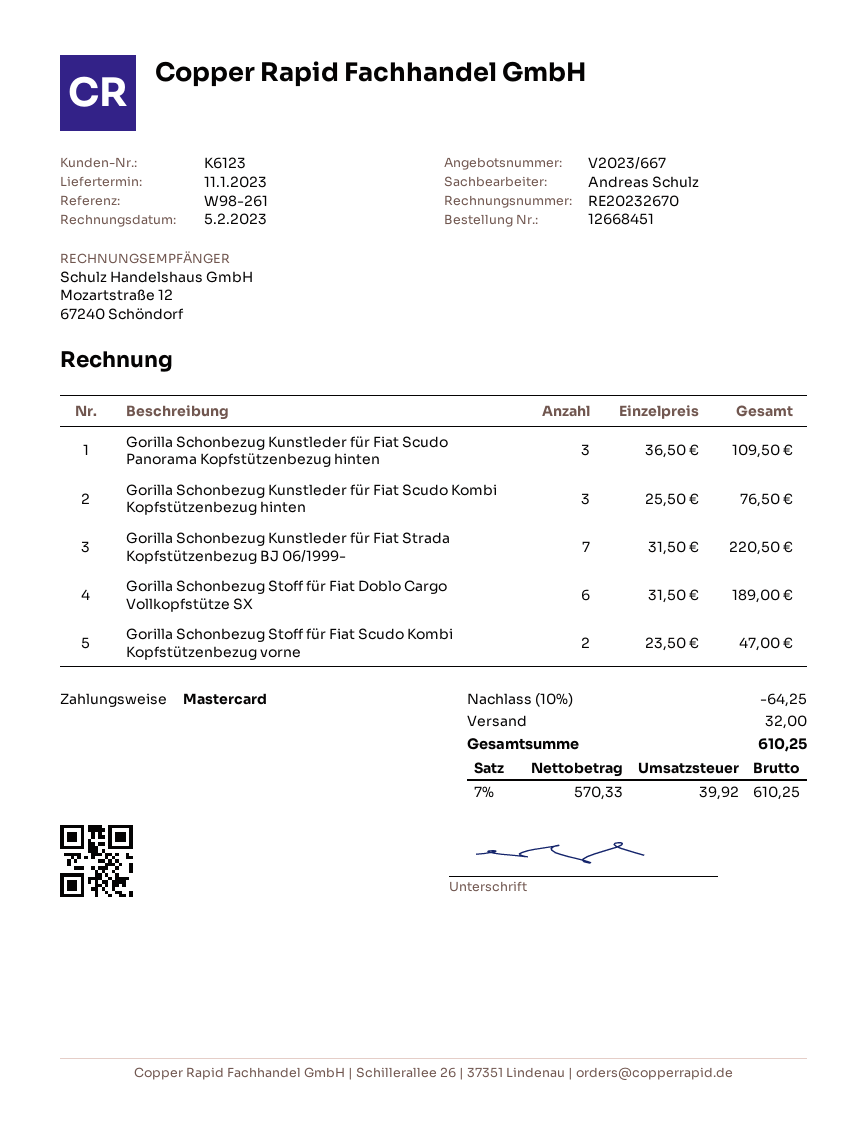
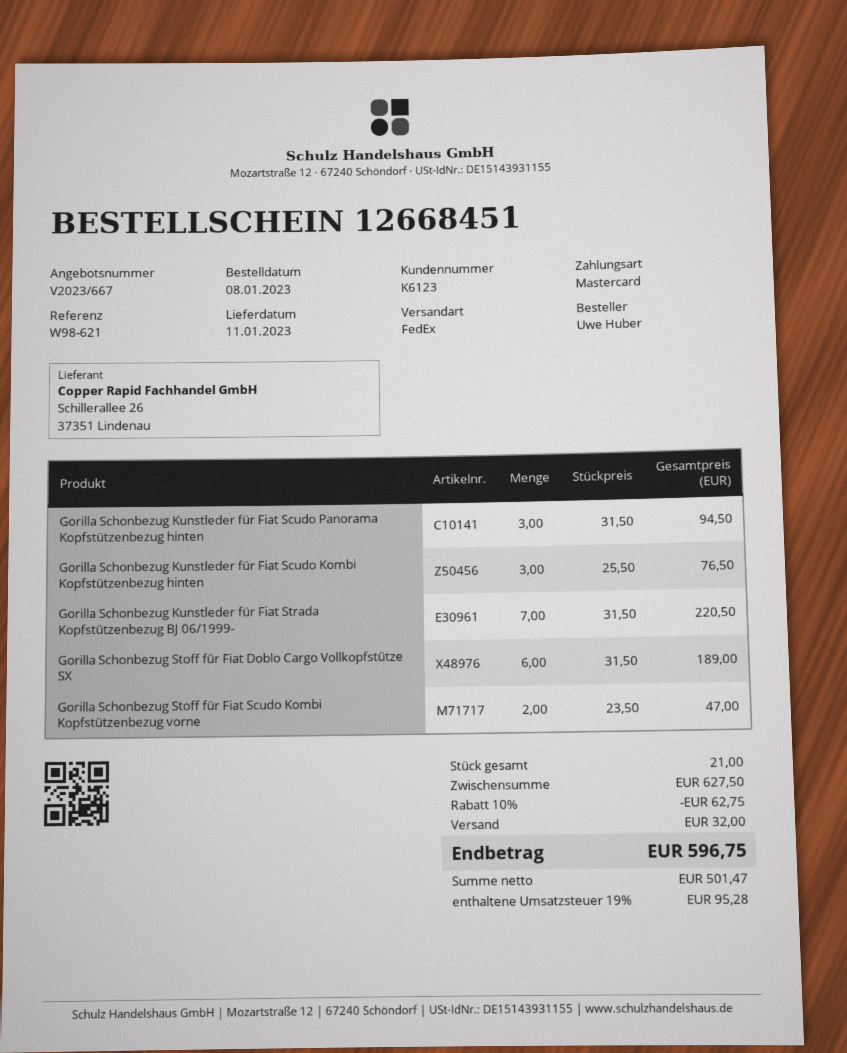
reference: W98-261 -> W98-621
Gorilla Schonbezug Kunstleder für Fiat Scudo Panorama Kopfstützenbezug hinten: 3 x 36.50 = 109.50 -> 3 x 31.50 = 94.50
discount: 10% = 64.25 -> 10% = 62.75
net: 570.33 -> 501.47
tax: 7% = 39.92 -> 19% = 95.28
total: 610.25 -> 596.75

